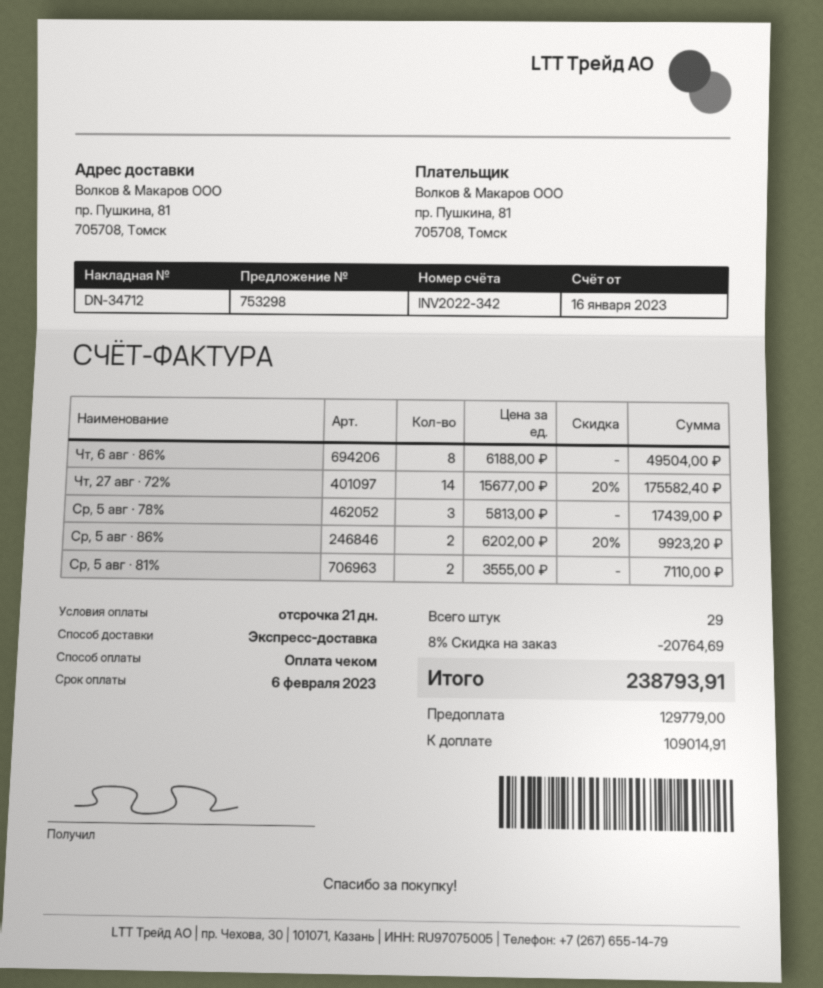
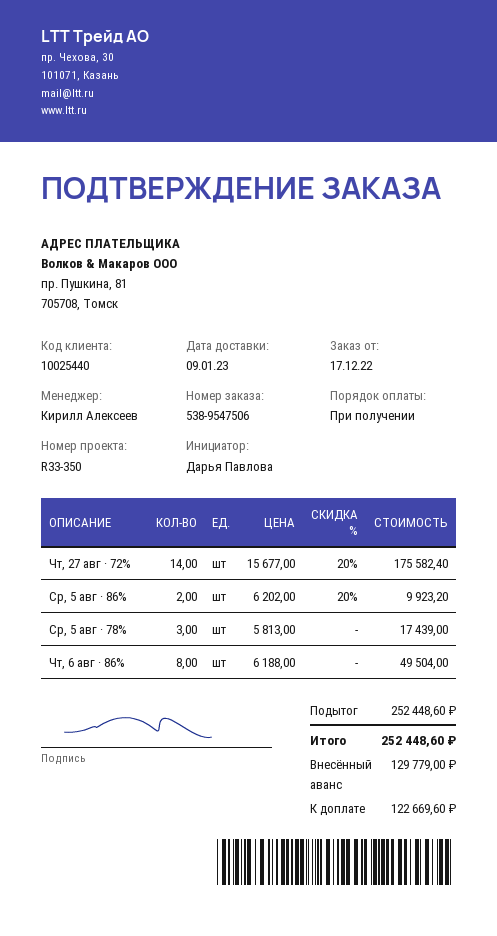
payment terms: 21 days -> on receipt
Ср, 5 авг · 81%: 2 x 3555.00 = 7110.00 -> none
discount: 8% = 20764.69 -> none
total: 238793.91 -> 252448.60
balance: 109014.91 -> 122669.60

